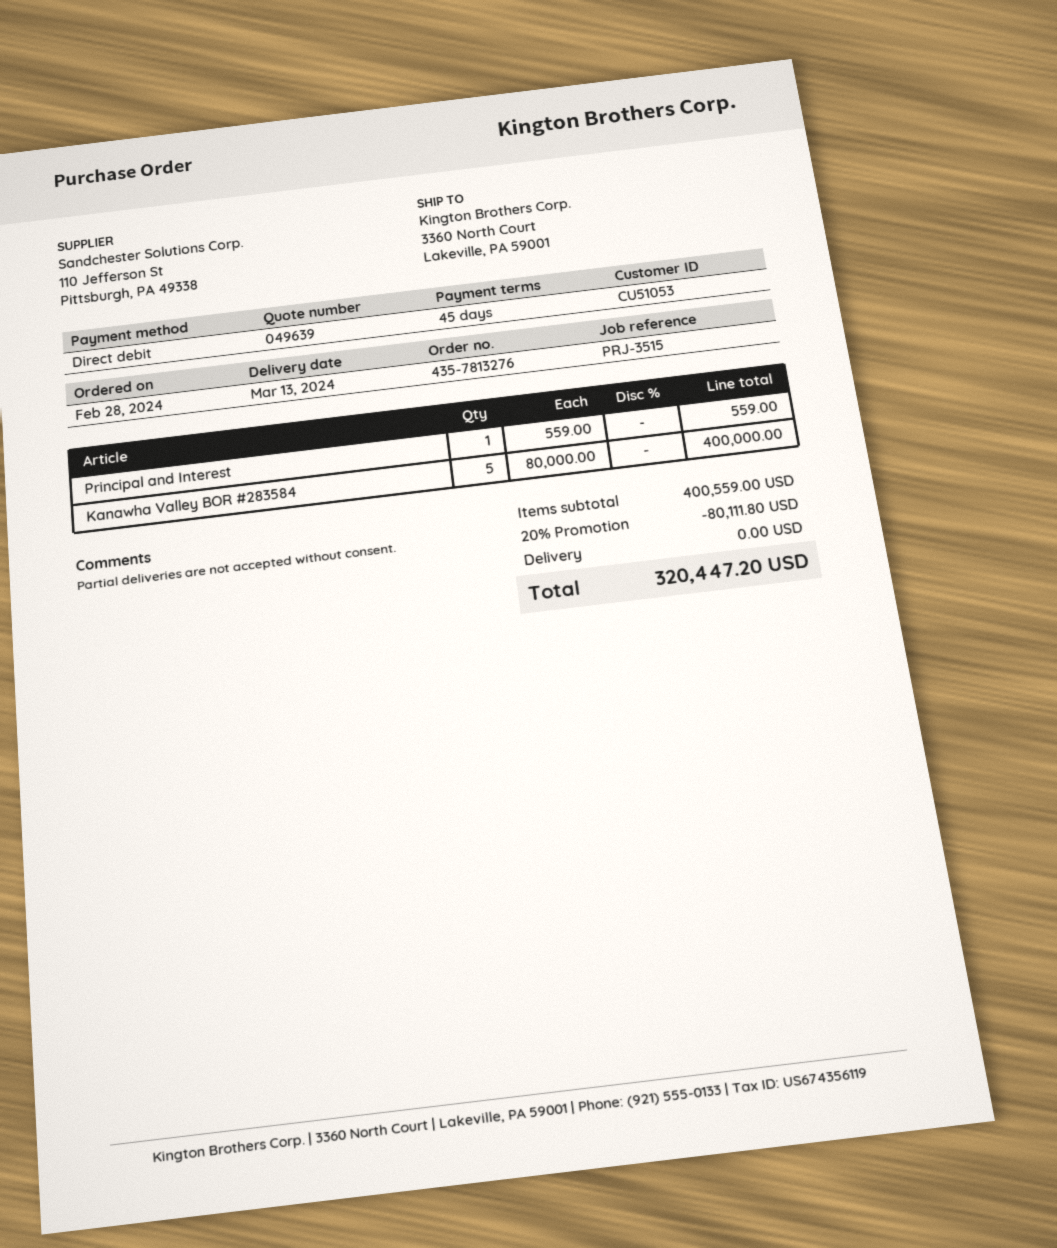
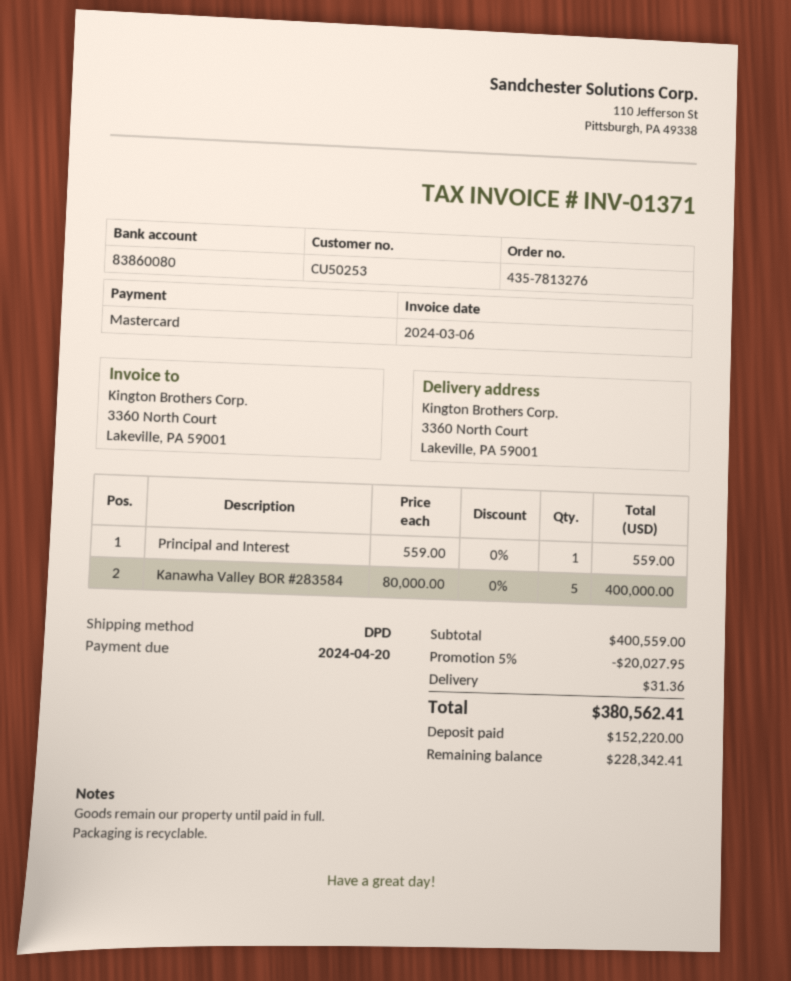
customer number: CU51053 -> CU50253
payment method: direct debit -> Mastercard
discount: 20% = 80111.80 -> 5% = 20027.95
shipping: 0.00 -> 31.36
total: 320447.20 -> 380562.41

